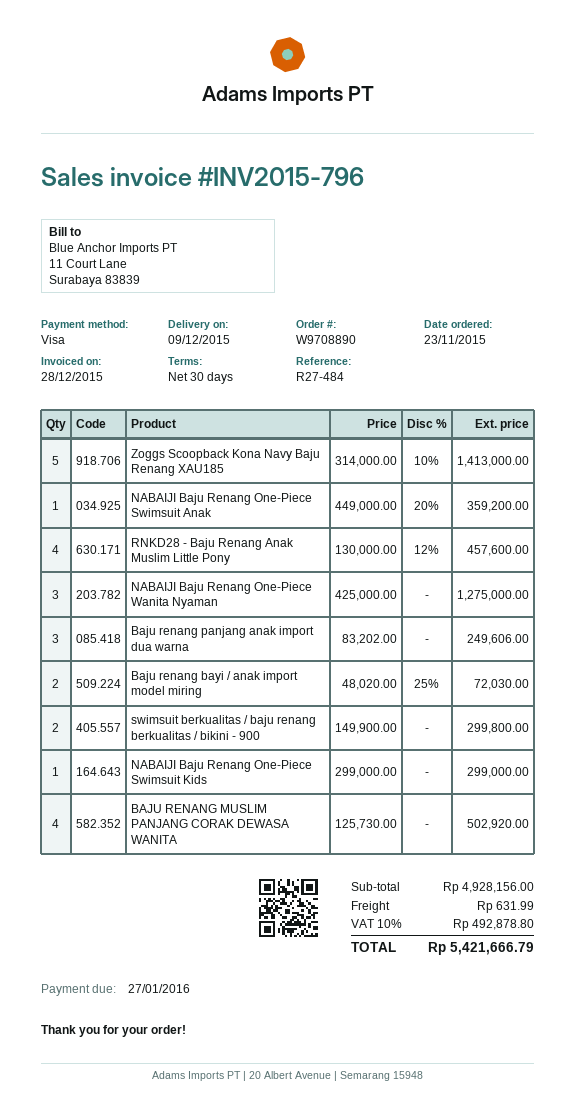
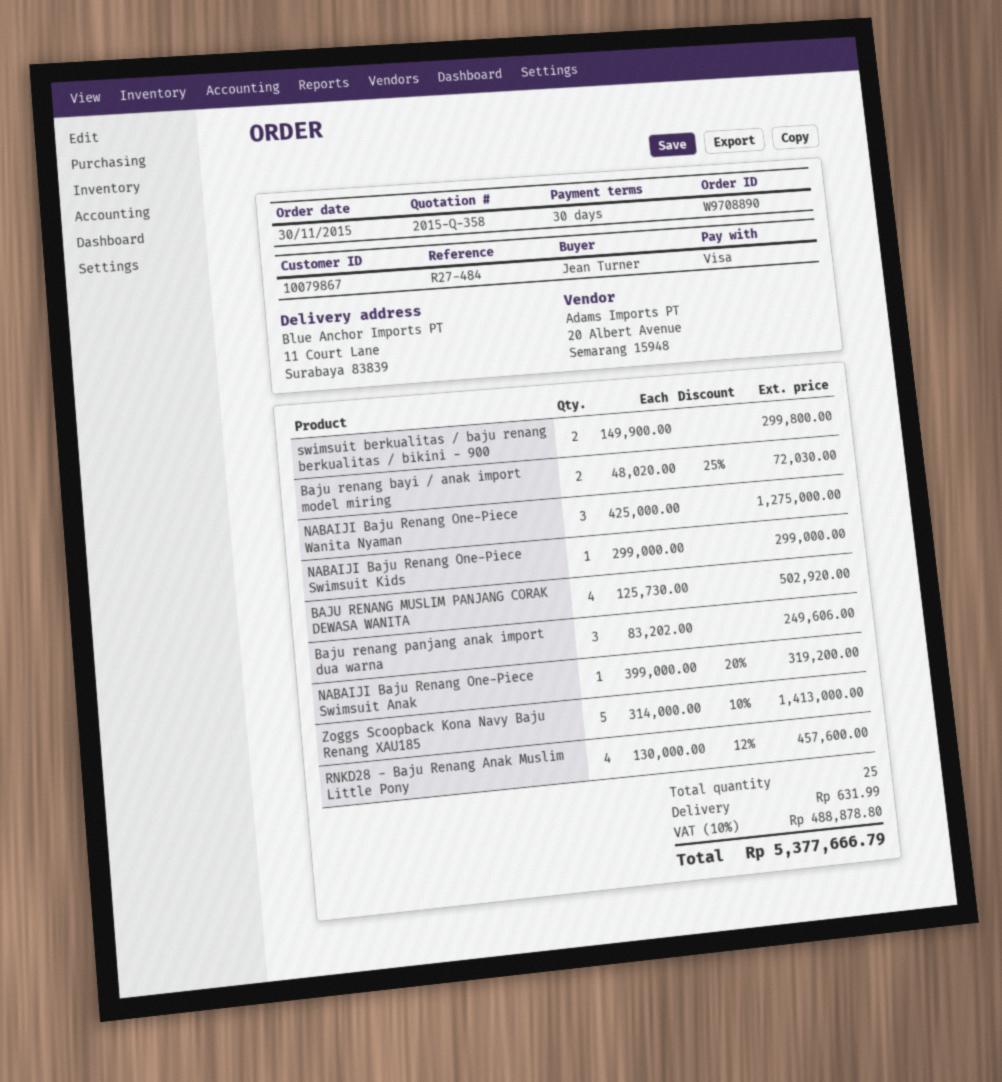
order date: 2015-11-23 -> 2015-11-30
NABAIJI Baju Renang One-Piece Swimsuit Anak: 1 x 449000.00 - 20% = 359200.00 -> 1 x 399000.00 - 20% = 319200.00
tax: 10% = 492878.80 -> 10% = 488878.80
total: 5421666.79 -> 5377666.79

